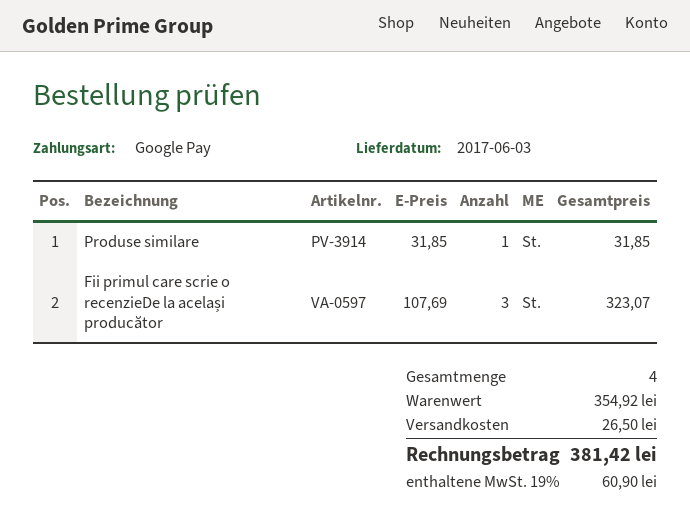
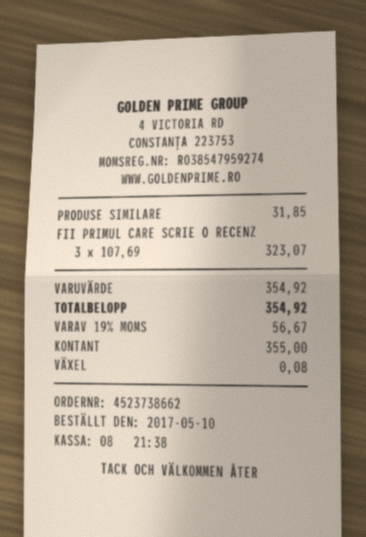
payment method: Google Pay -> cash
shipping: 26.50 -> none
tax: 19% = 60.90 -> 19% = 56.67
total: 381.42 -> 354.92

